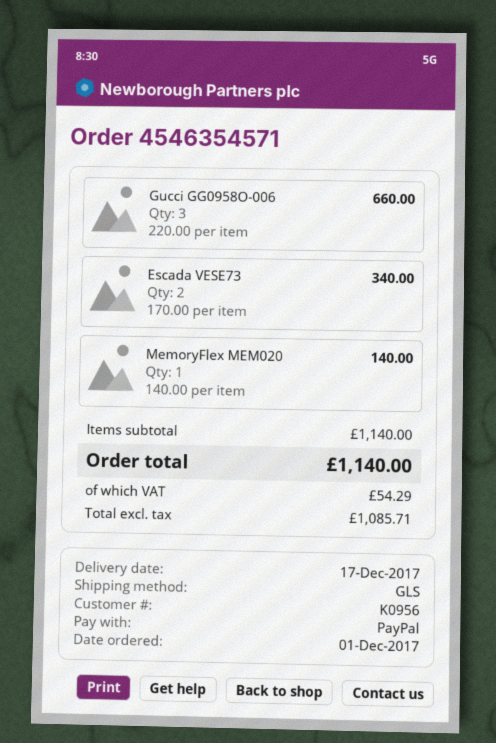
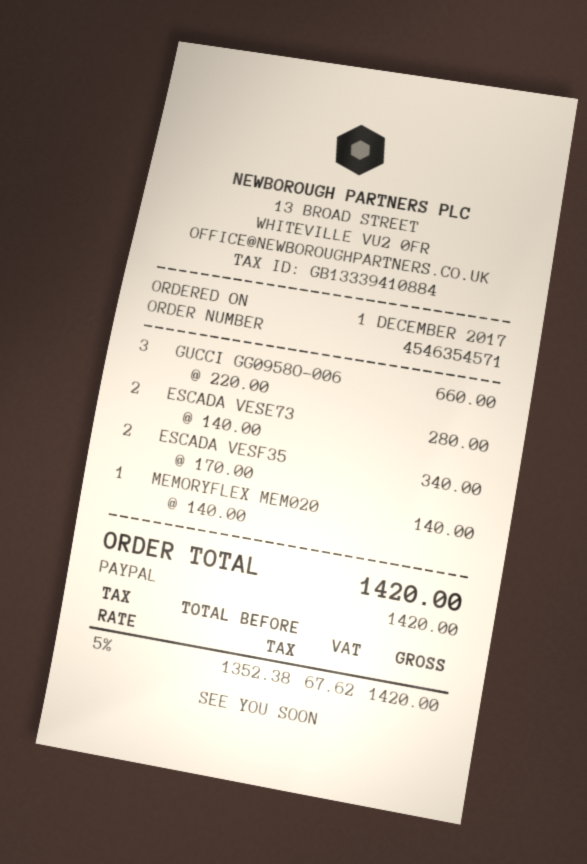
Escada VESE73: 2 x 170.00 = 340.00 -> 2 x 140.00 = 280.00
ESCADA VESF35: none -> 2 x 170.00 = 340.00
net: 1085.71 -> 1352.38
tax: 54.29 -> 67.62
total: 1140.00 -> 1420.00

